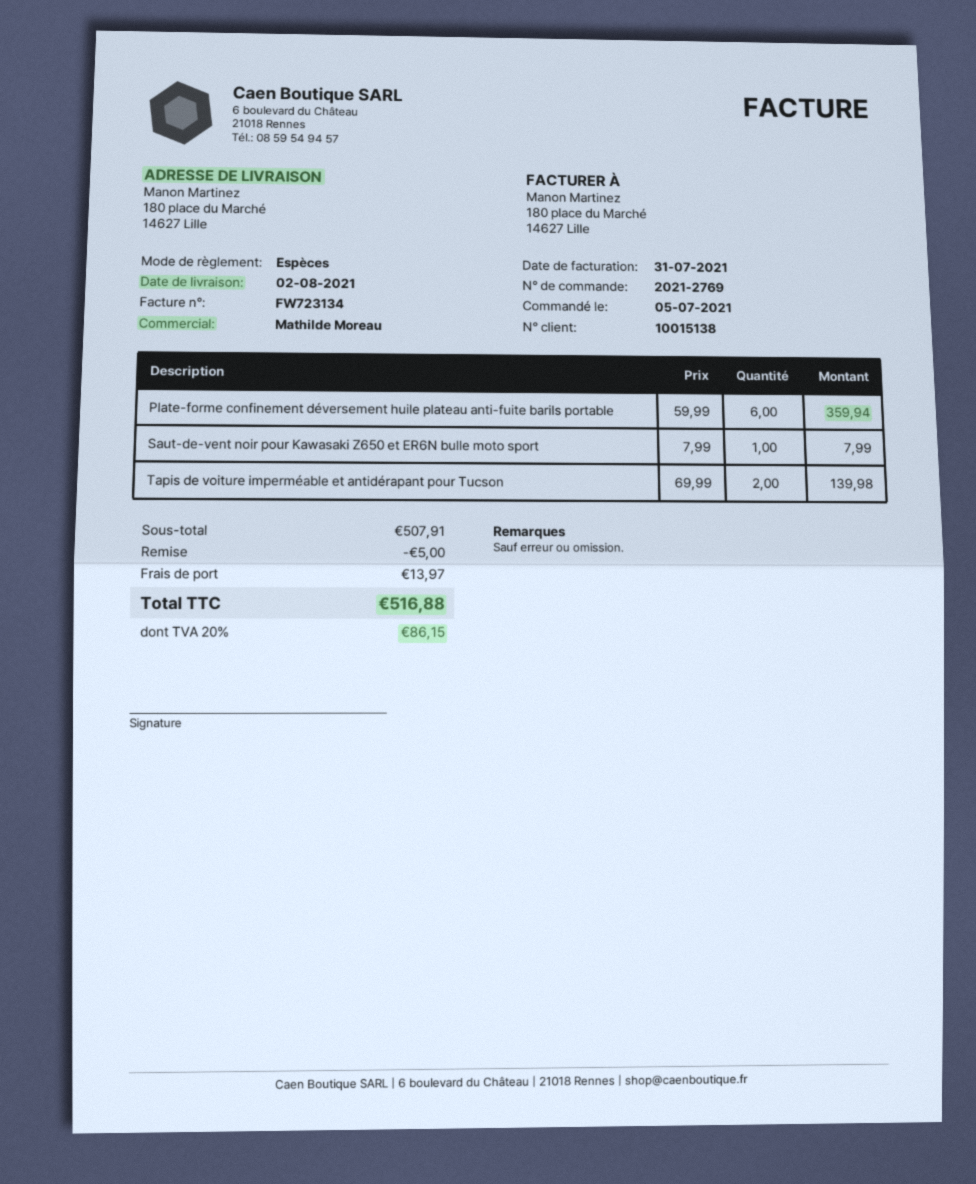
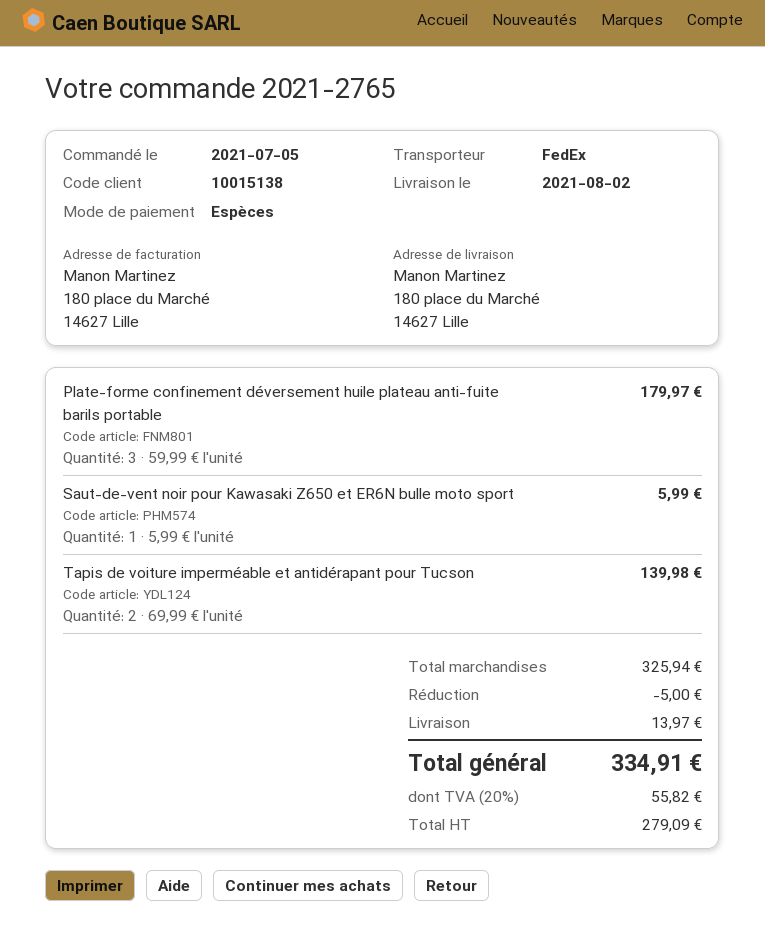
order number: 2021-2769 -> 2021-2765
Plate-forme confinement déversement huile plateau anti-fuite barils portable: 6 x 59.99 = 359.94 -> 3 x 59.99 = 179.97
Saut-de-vent noir pour Kawasaki Z650 et ER6N bulle moto sport: 1 x 7.99 = 7.99 -> 1 x 5.99 = 5.99
subtotal: 507.91 -> 325.94
tax: 20% = 86.15 -> 20% = 55.82
total: 516.88 -> 334.91

